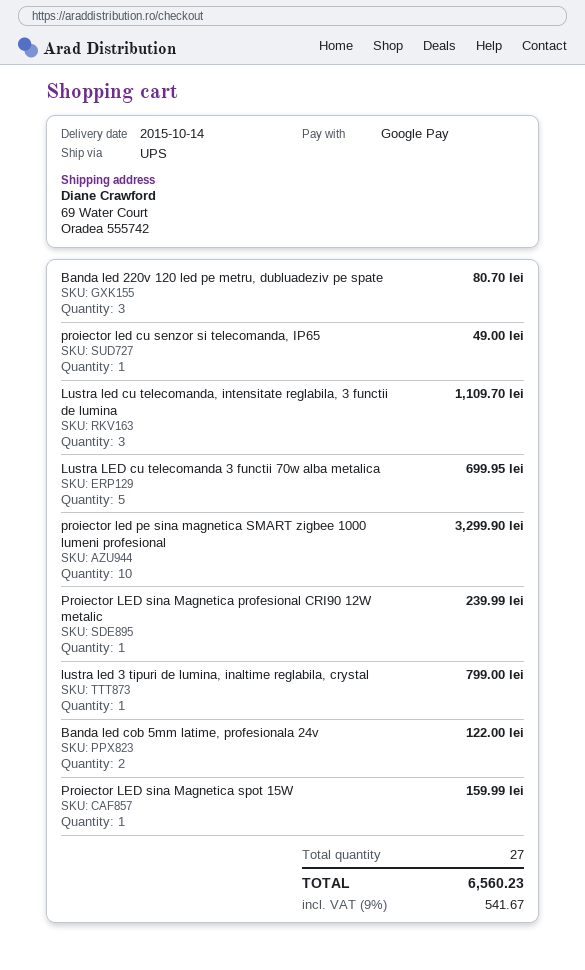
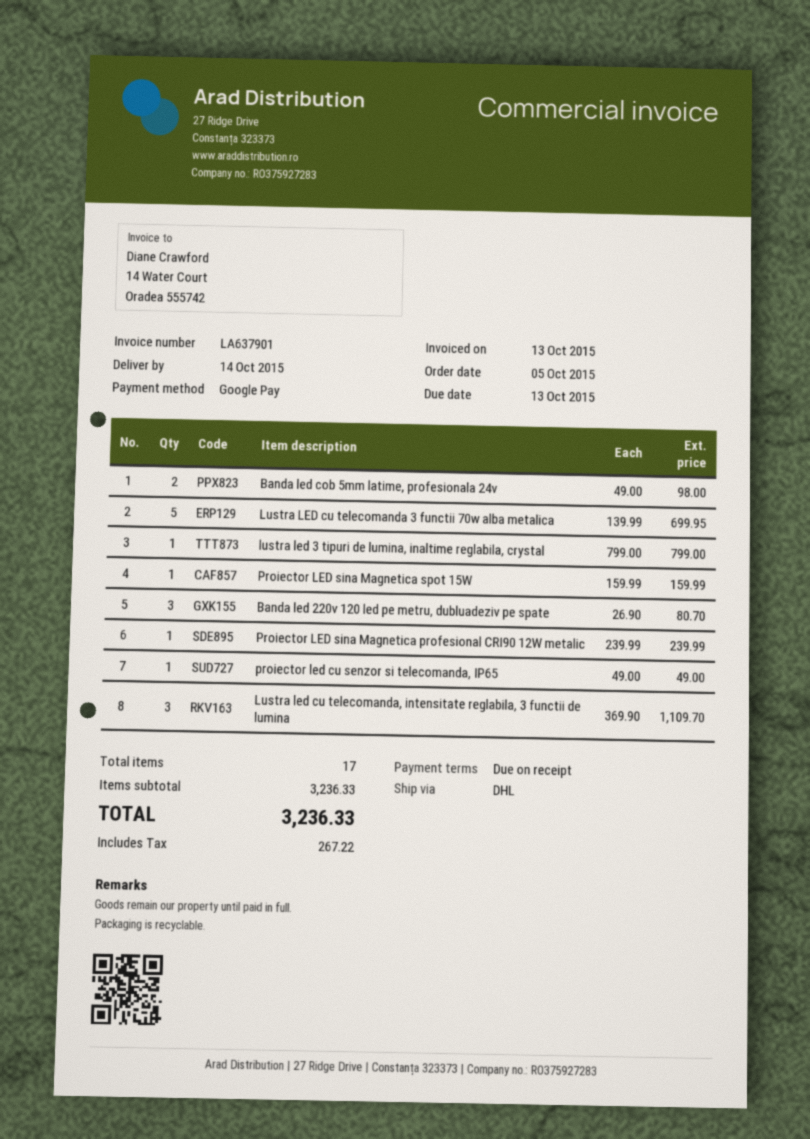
shipping method: UPS -> DHL
proiector led pe sina magnetica SMART zigbee 1000 lumeni profesional: 10 for 3299.90 -> none
Banda led cob 5mm latime, profesionala 24v: 2 for 122.00 -> 2 for 98.00
total quantity: 27 -> 17
tax: 541.67 -> 267.22
total: 6560.23 -> 3236.33

